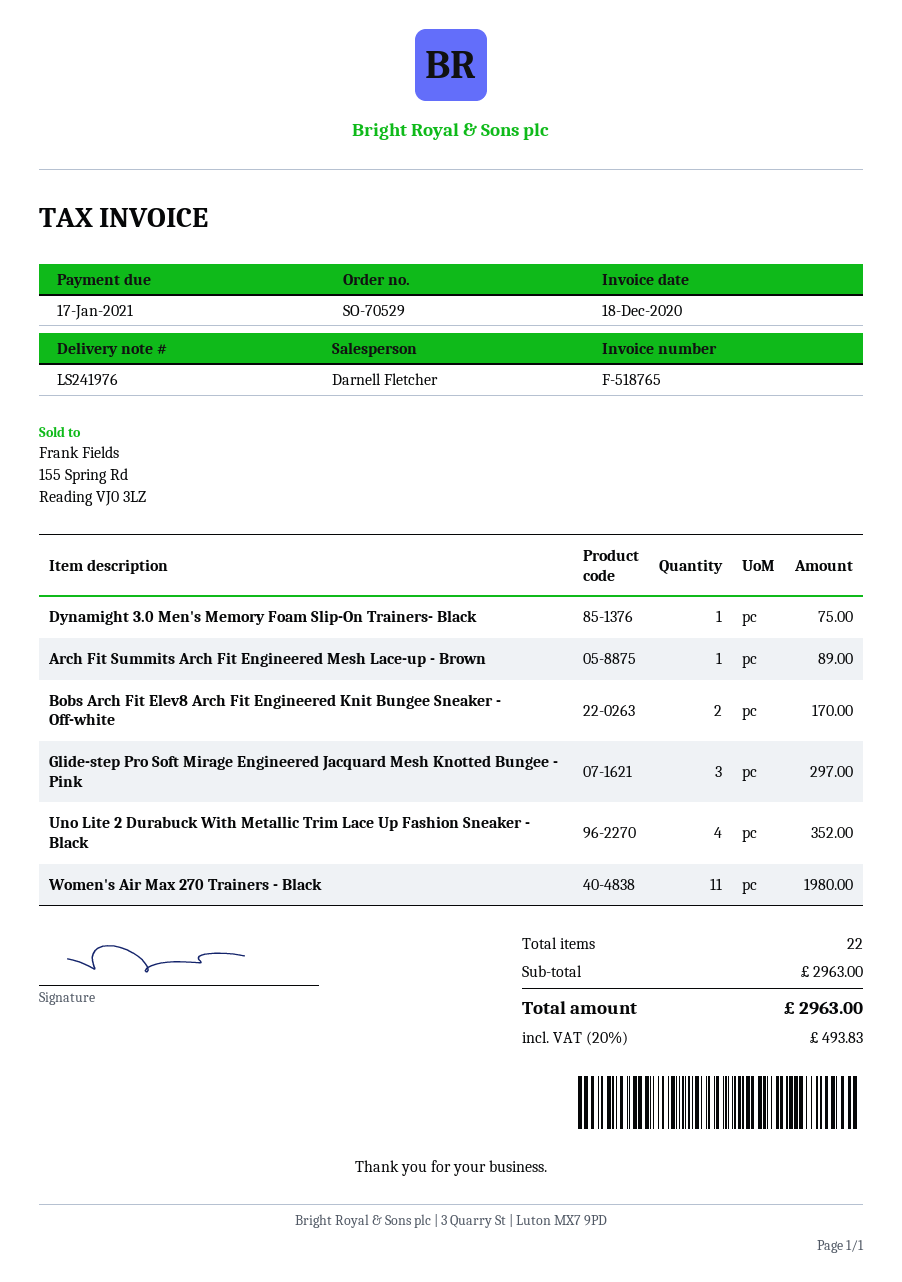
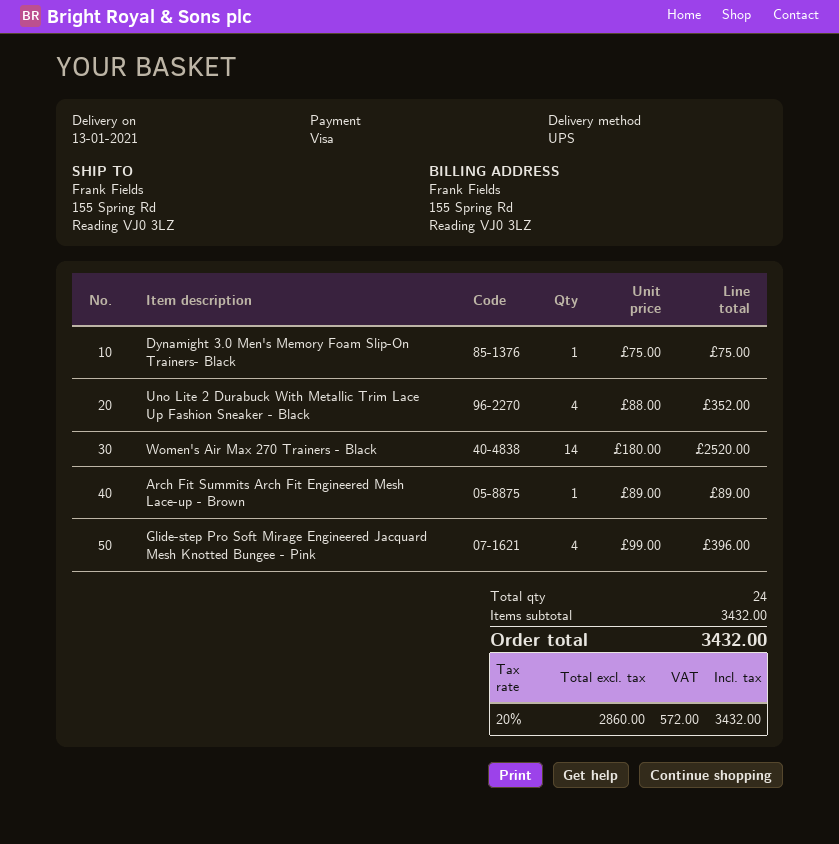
Bobs Arch Fit Elev8 Arch Fit Engineered Knit Bungee Sneaker - Off-white: 2 for 170.00 -> none
Glide-step Pro Soft Mirage Engineered Jacquard Mesh Knotted Bungee - Pink: 3 for 297.00 -> 4 for 396.00
Women's Air Max 270 Trainers - Black: 11 for 1980.00 -> 14 for 2520.00
total quantity: 22 -> 24
subtotal: 2963.00 -> 3432.00
tax: 20% = 493.83 -> 20% = 572.00
total: 2963.00 -> 3432.00

